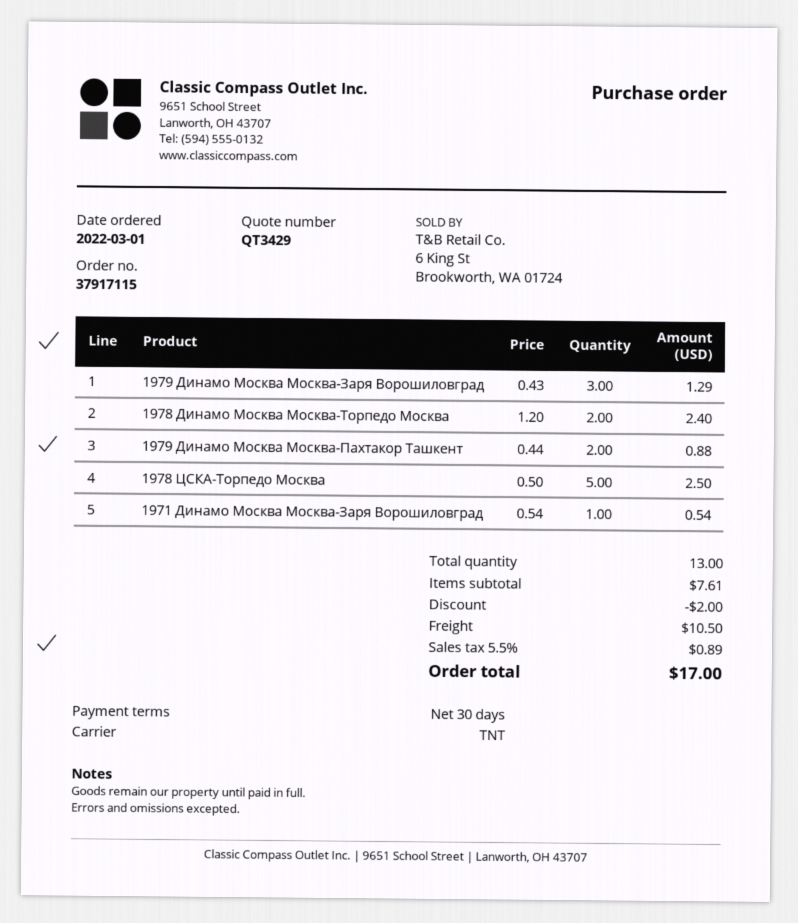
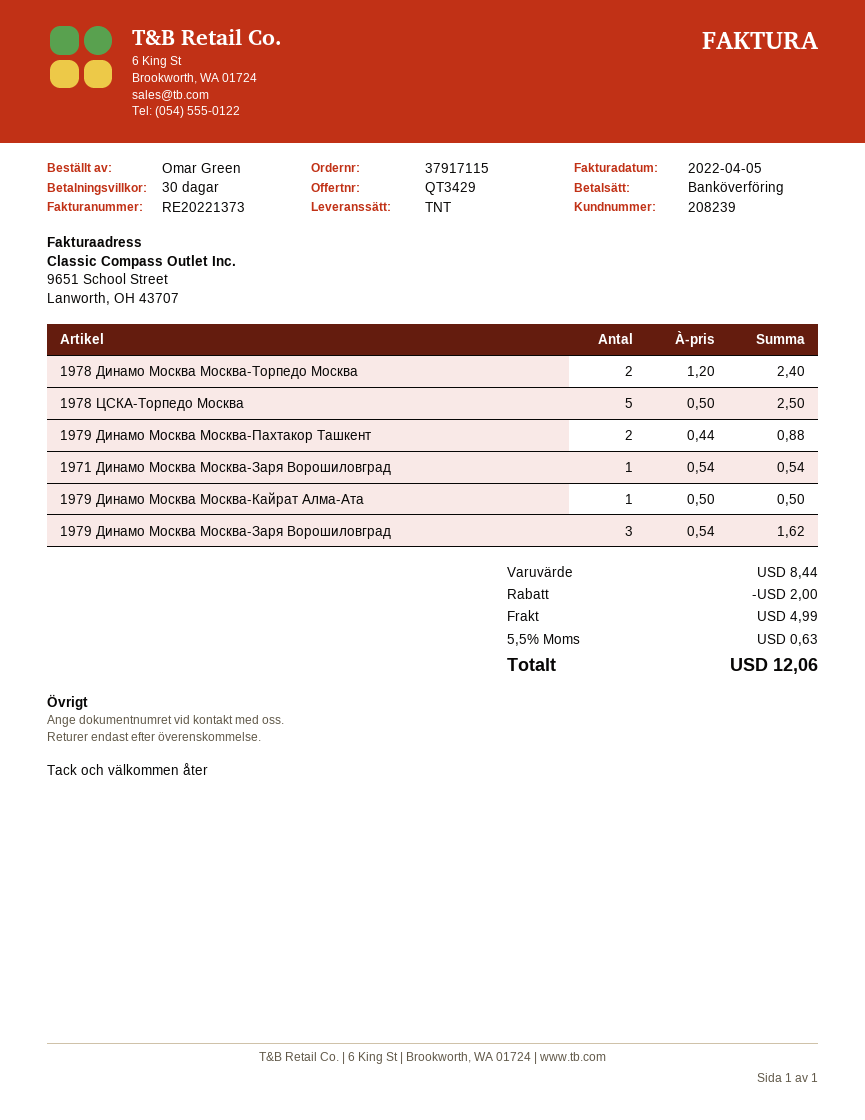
1979 Динамо Москва Москва-Заря Ворошиловград: 3 x 0.43 = 1.29 -> 3 x 0.54 = 1.62
1979 Динамо Москва Москва-Кайрат Алма-Ата: none -> 1 x 0.50 = 0.50
subtotal: 7.61 -> 8.44
shipping: 10.50 -> 4.99
tax: 5.5% = 0.89 -> 5.5% = 0.63
total: 17.00 -> 12.06

